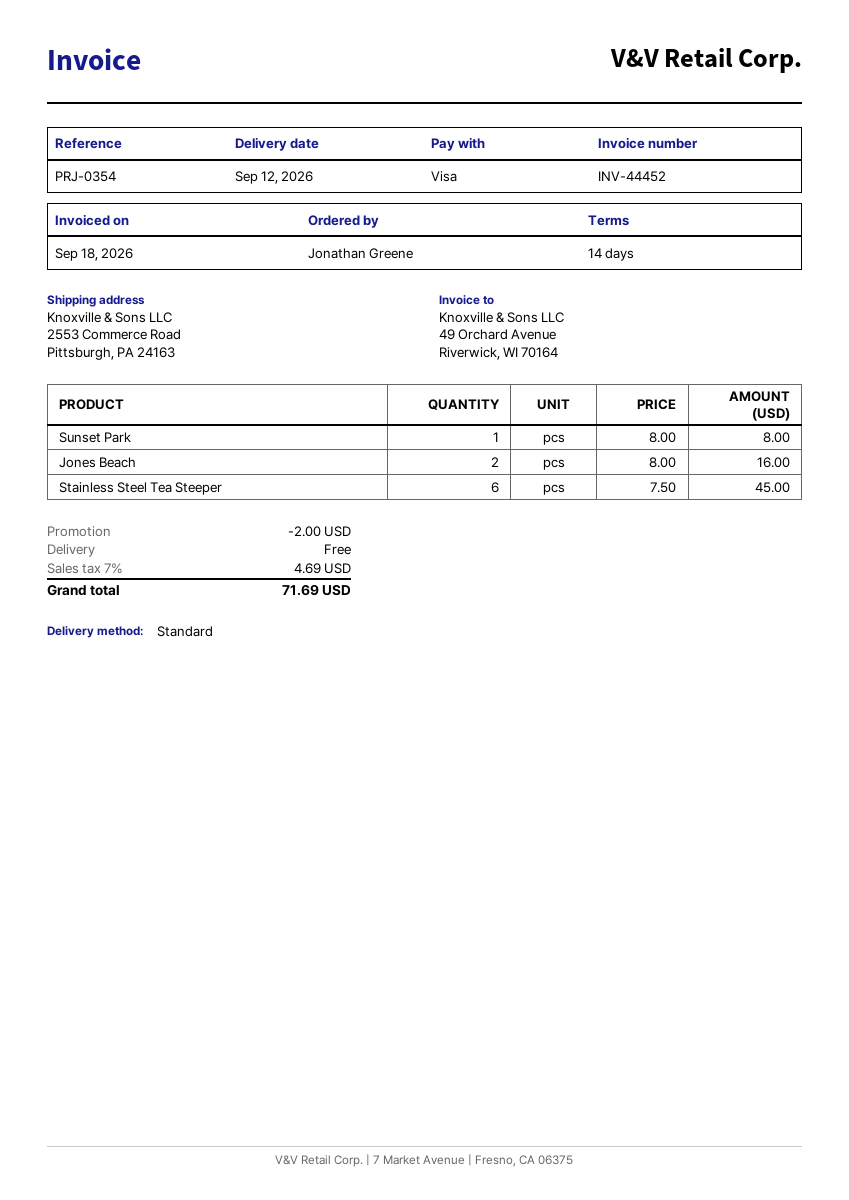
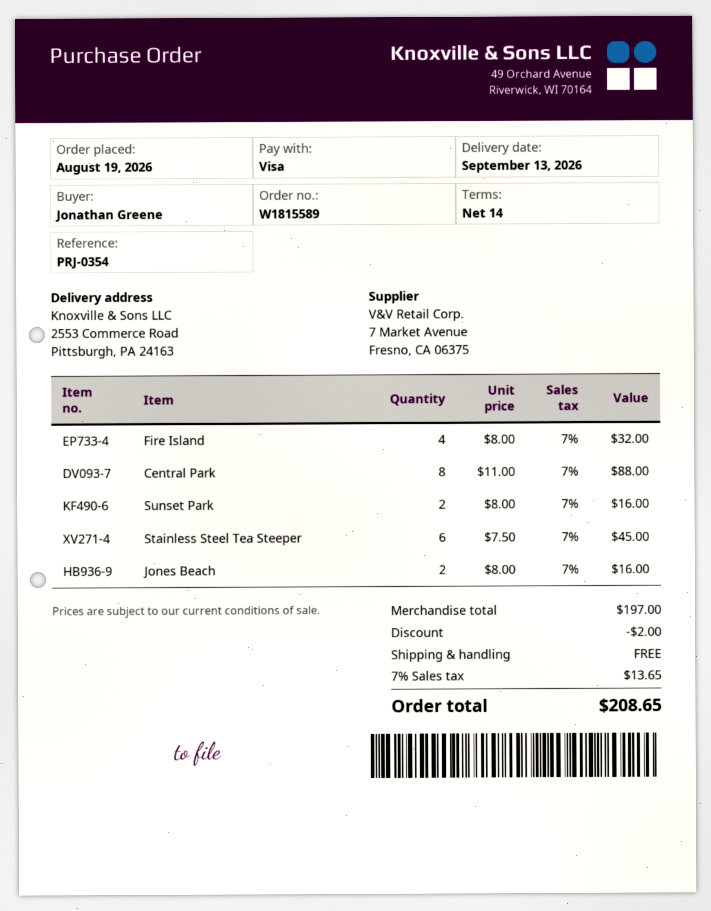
delivery date: 2026-09-12 -> 2026-09-13
Sunset Park: 1 x 8.00 = 8.00 -> 2 x 8.00 = 16.00
Fire Island: none -> 4 x 8.00 = 32.00
Central Park: none -> 8 x 11.00 = 88.00
tax: 7% = 4.69 -> 7% = 13.65
total: 71.69 -> 208.65

